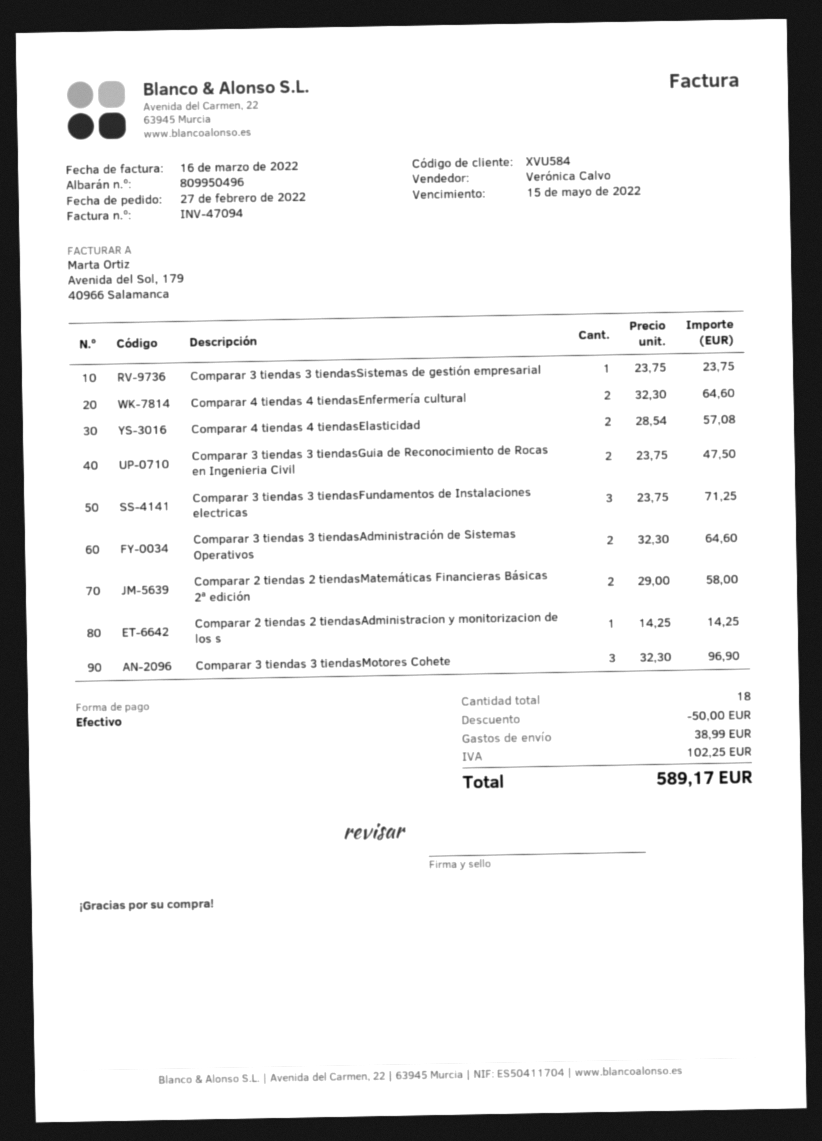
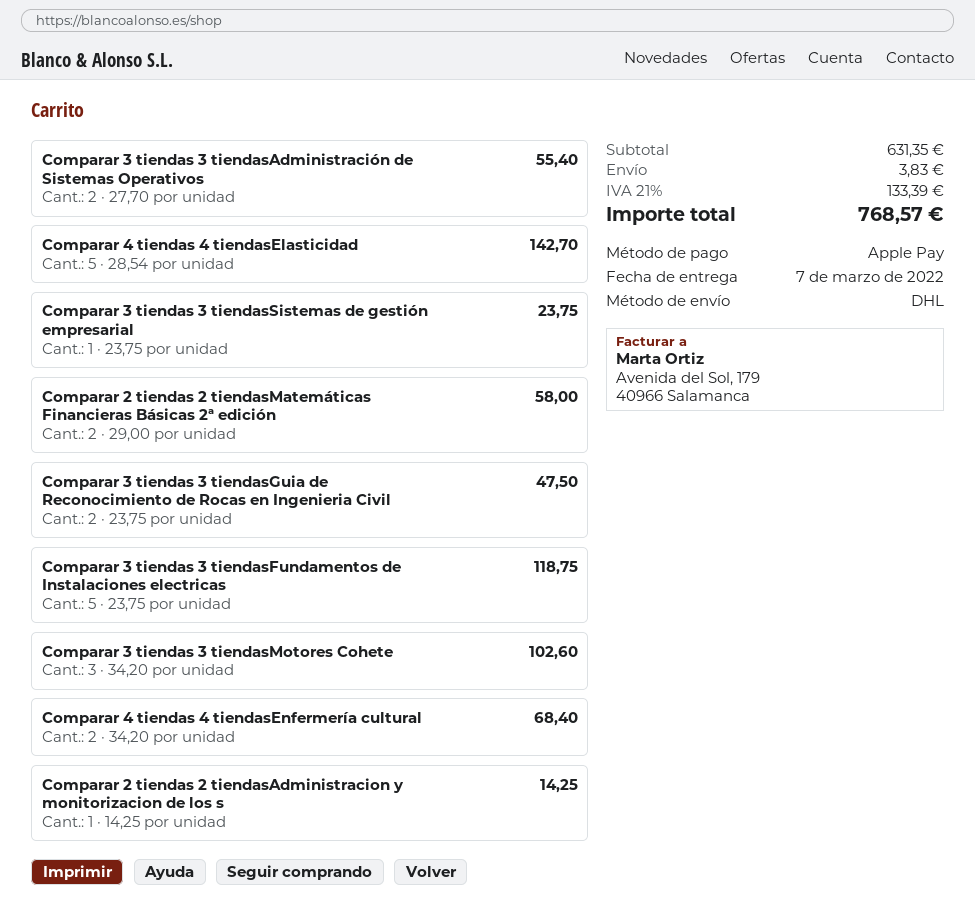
payment method: cash -> Apple Pay
Comparar 4 tiendas 4 tiendasEnfermería cultural: 2 x 32.30 = 64.60 -> 2 x 34.20 = 68.40
Comparar 4 tiendas 4 tiendasElasticidad: 2 x 28.54 = 57.08 -> 5 x 28.54 = 142.70
Comparar 3 tiendas 3 tiendasFundamentos de Instalaciones electricas: 3 x 23.75 = 71.25 -> 5 x 23.75 = 118.75
Comparar 3 tiendas 3 tiendasAdministración de Sistemas Operativos: 2 x 32.30 = 64.60 -> 2 x 27.70 = 55.40
Comparar 3 tiendas 3 tiendasMotores Cohete: 3 x 32.30 = 96.90 -> 3 x 34.20 = 102.60
discount: 50.00 -> none
shipping: 38.99 -> 3.83
tax: 102.25 -> 133.39
total: 589.17 -> 768.57

